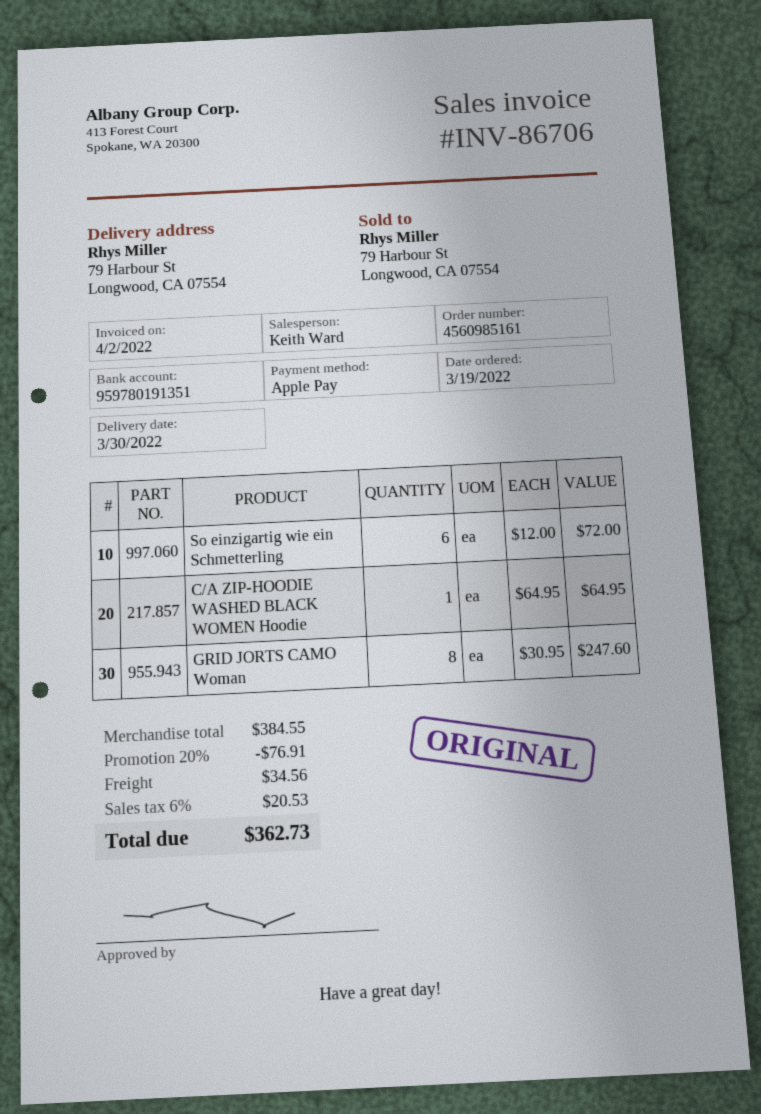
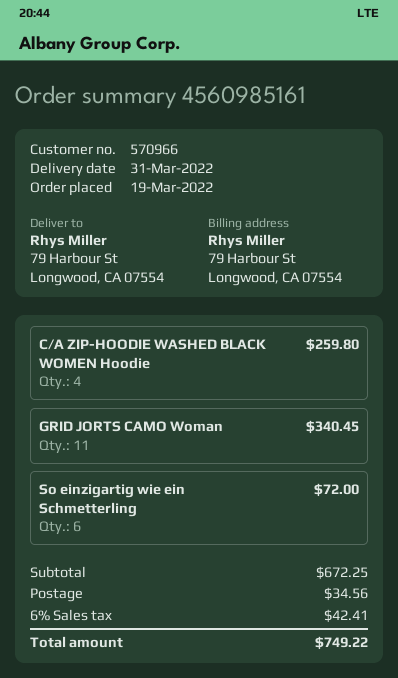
delivery date: 2022-03-30 -> 2022-03-31
C/A ZIP-HOODIE WASHED BLACK WOMEN Hoodie: 1 for 64.95 -> 4 for 259.80
GRID JORTS CAMO Woman: 8 for 247.60 -> 11 for 340.45
subtotal: 384.55 -> 672.25
discount: 20% = 76.91 -> none
tax: 6% = 20.53 -> 6% = 42.41
total: 362.73 -> 749.22

